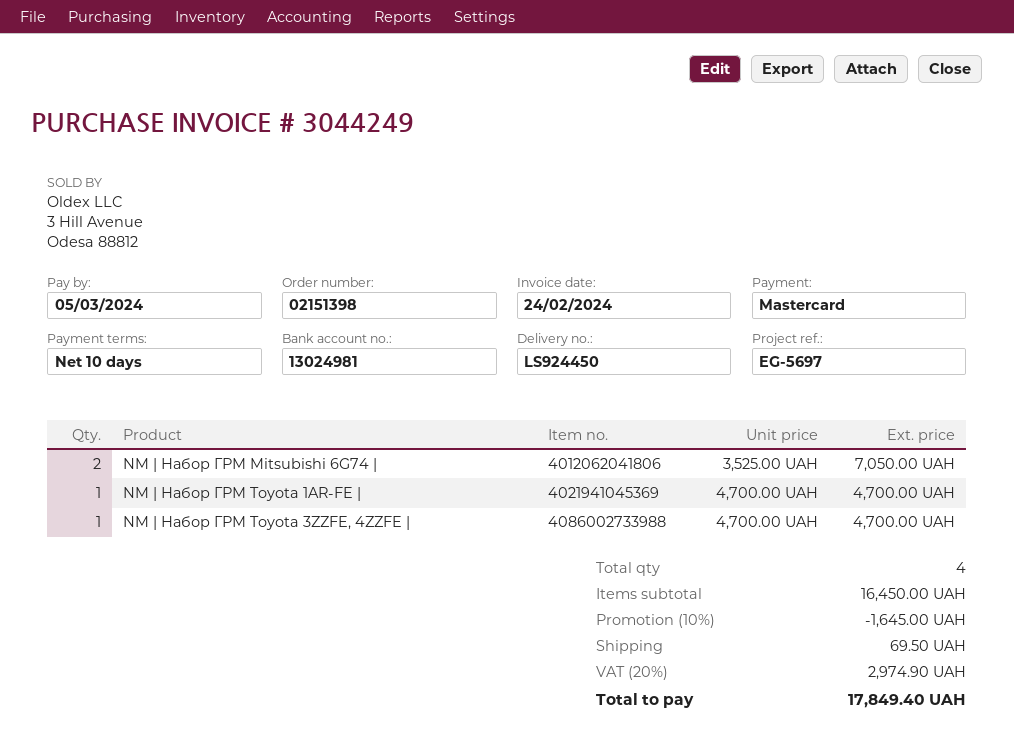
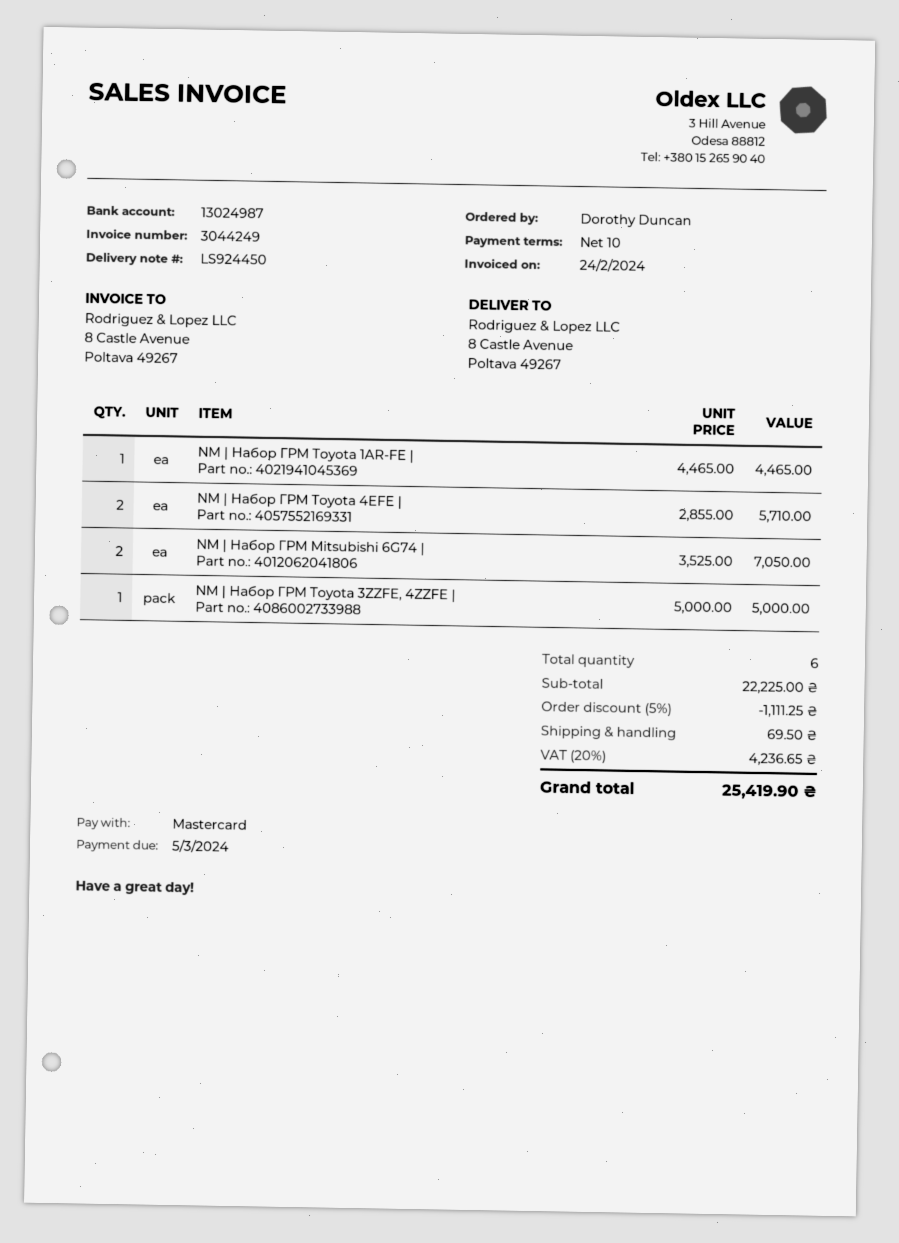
bank account: 13024981 -> 13024987
NM | Набор ГРМ Toyota 1AR-FE |: 1 x 4700.00 = 4700.00 -> 1 x 4465.00 = 4465.00
NM | Набор ГРМ Toyota 3ZZFE, 4ZZFE |: 1 x 4700.00 = 4700.00 -> 1 x 5000.00 = 5000.00
NM | Набор ГРМ Toyota 4EFE |: none -> 2 x 2855.00 = 5710.00
total quantity: 4 -> 6
subtotal: 16450.00 -> 22225.00
discount: 10% = 1645.00 -> 5% = 1111.25
tax: 20% = 2974.90 -> 20% = 4236.65
total: 17849.40 -> 25419.90

